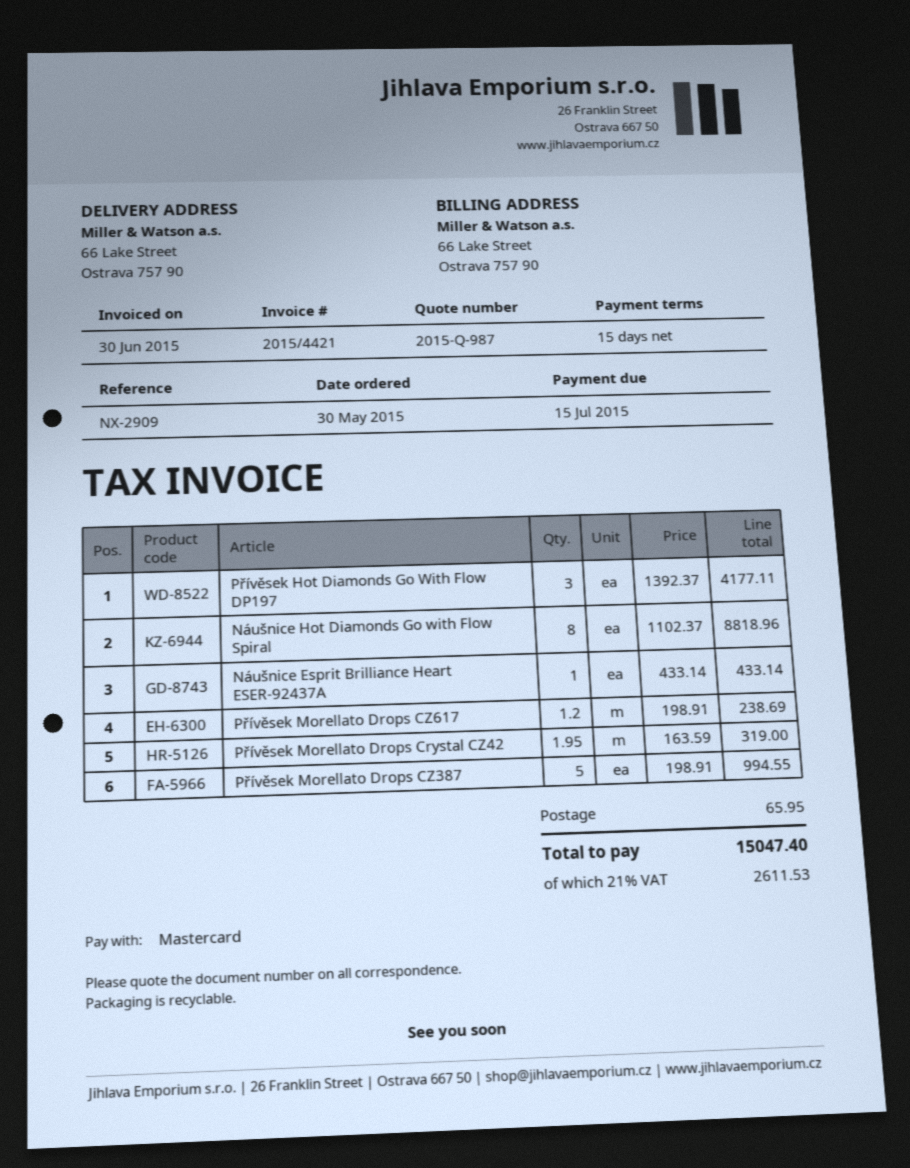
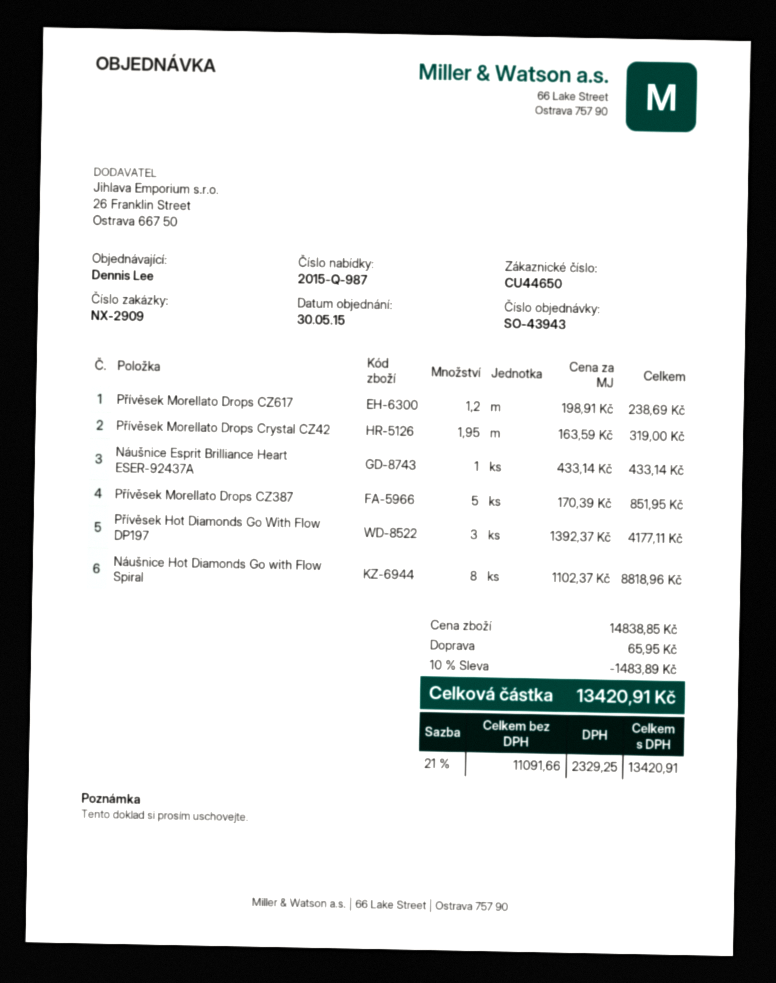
Přívěsek Morellato Drops CZ387: 5 x 198.91 = 994.55 -> 5 x 170.39 = 851.95
discount: none -> 10% = 1483.89
tax: 21% = 2611.53 -> 21% = 2329.25
total: 15047.40 -> 13420.91

